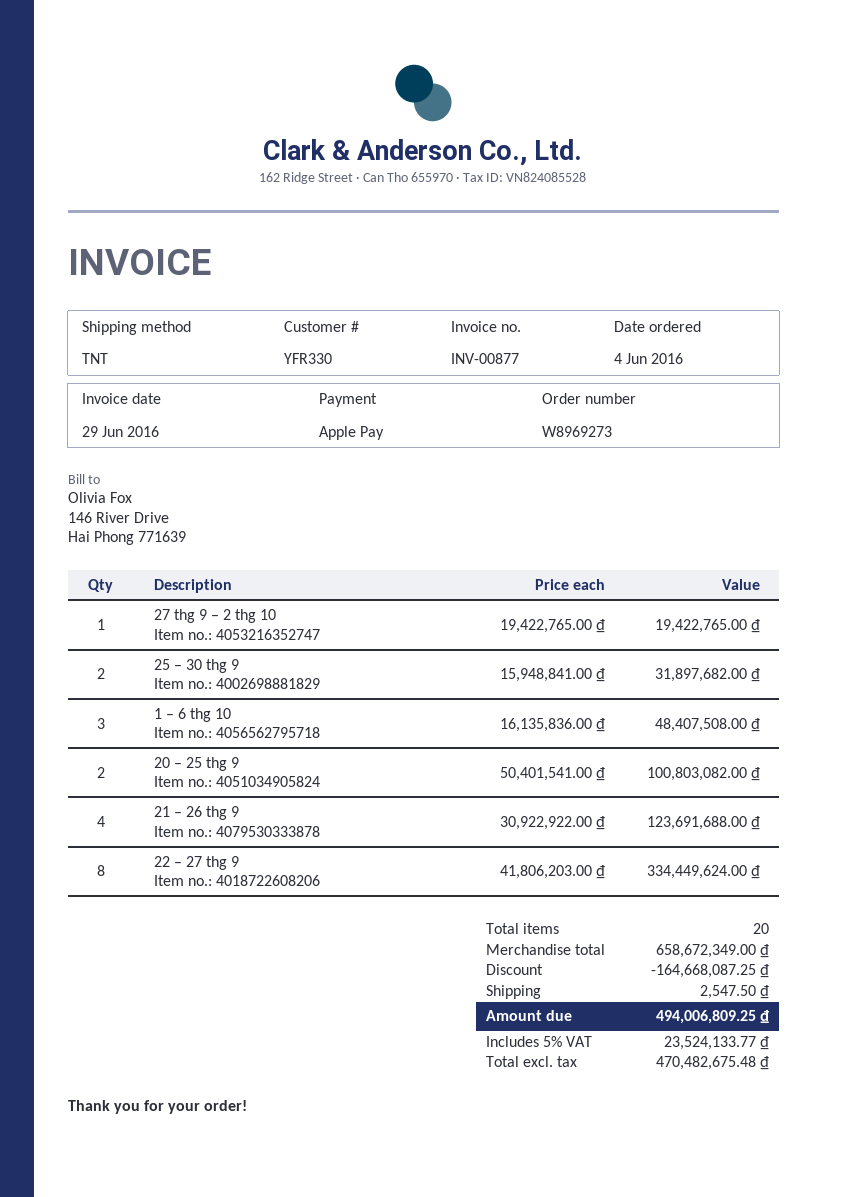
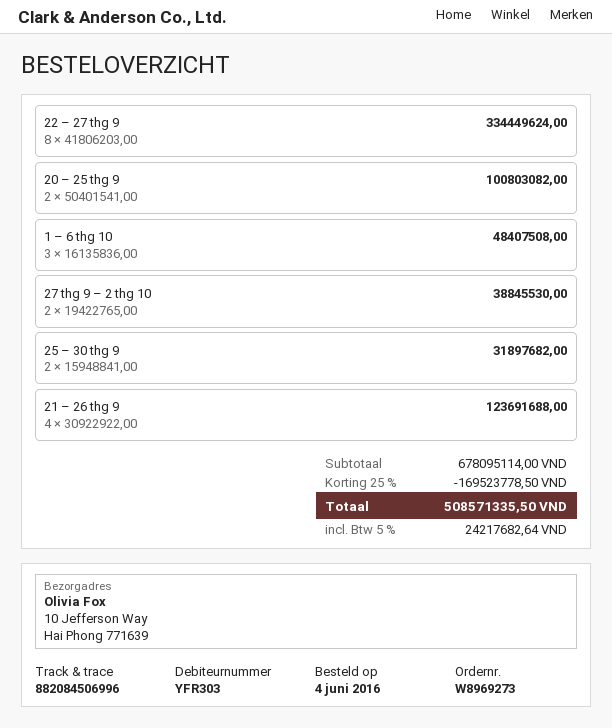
customer number: YFR330 -> YFR303
27 thg 9 – 2 thg 10: 1 x 19422765.00 = 19422765.00 -> 2 x 19422765.00 = 38845530.00
subtotal: 658672349.00 -> 678095114.00
discount: 164668087.25 -> 169523778.50
shipping: 2547.50 -> none
tax: 5% = 23524133.77 -> 5% = 24217682.64
total: 494006809.25 -> 508571335.50

